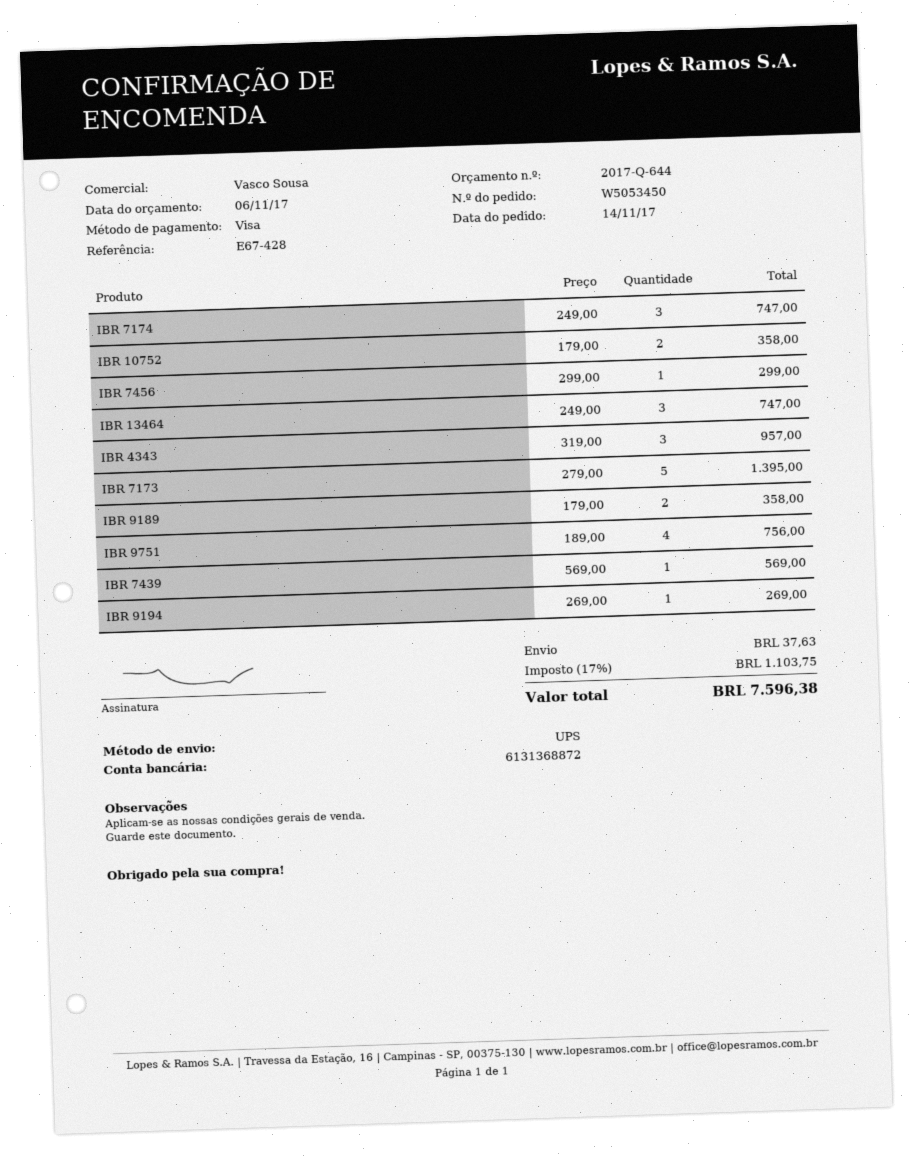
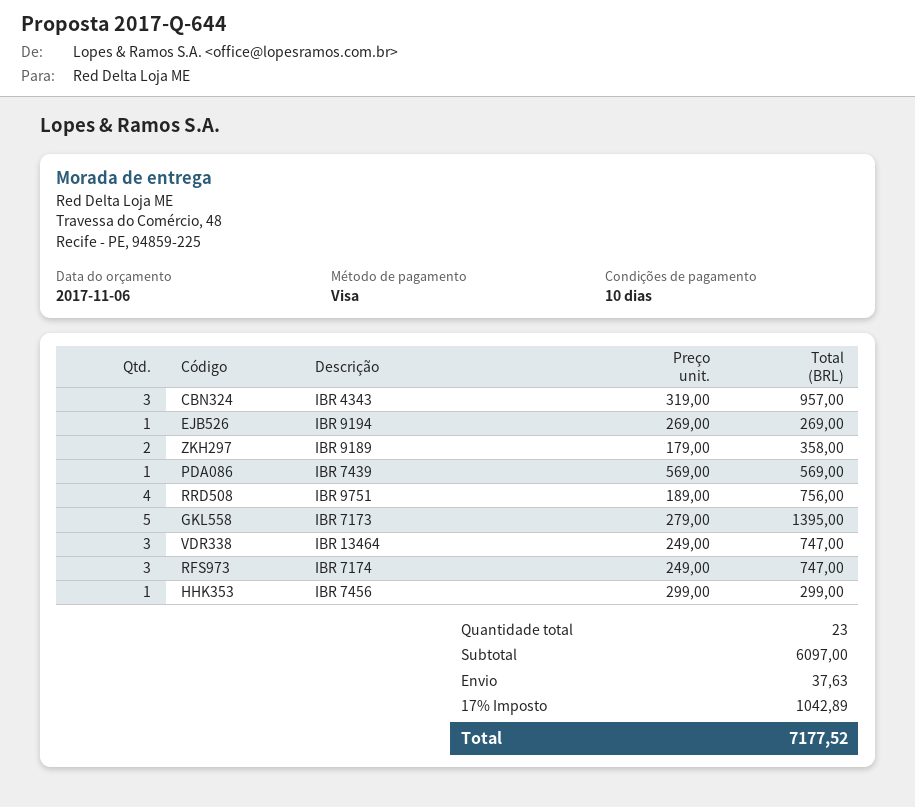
IBR 10752: 2 x 179.00 = 358.00 -> none
tax: 17% = 1103.75 -> 17% = 1042.89
total: 7596.38 -> 7177.52

